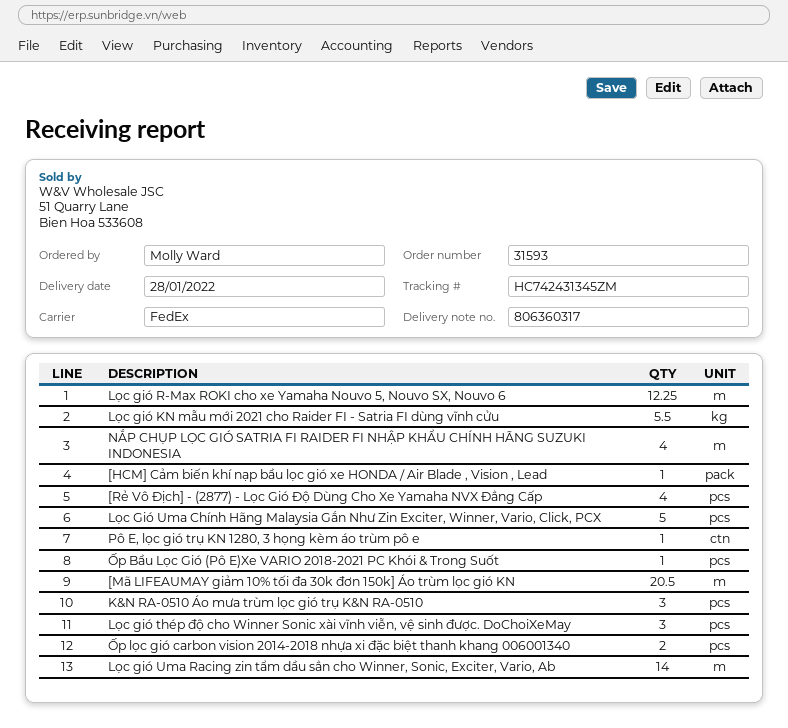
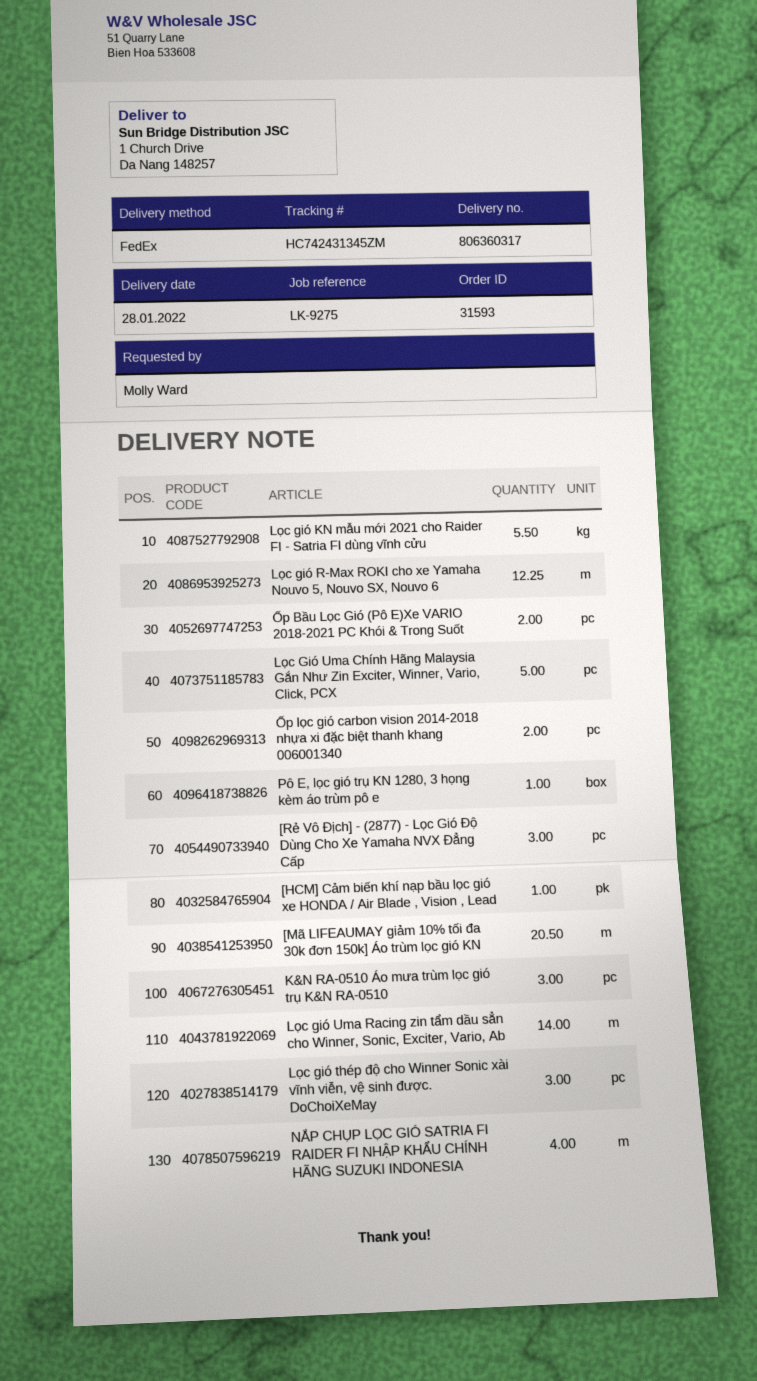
[Rẻ Vô Địch] - (2877) - Lọc Gió Độ Dùng Cho Xe Yamaha NVX Đẳng Cấp: 4 -> 3
Ốp Bầu Lọc Gió (Pô E)Xe VARIO 2018-2021 PC Khói & Trong Suốt: 1 -> 2

